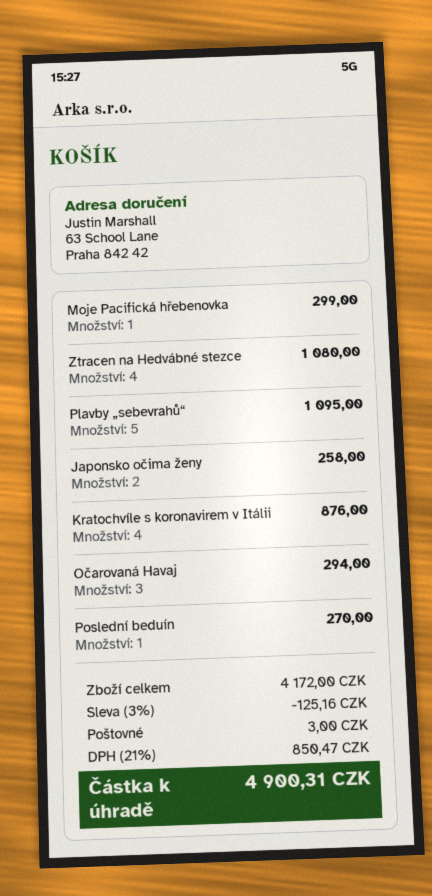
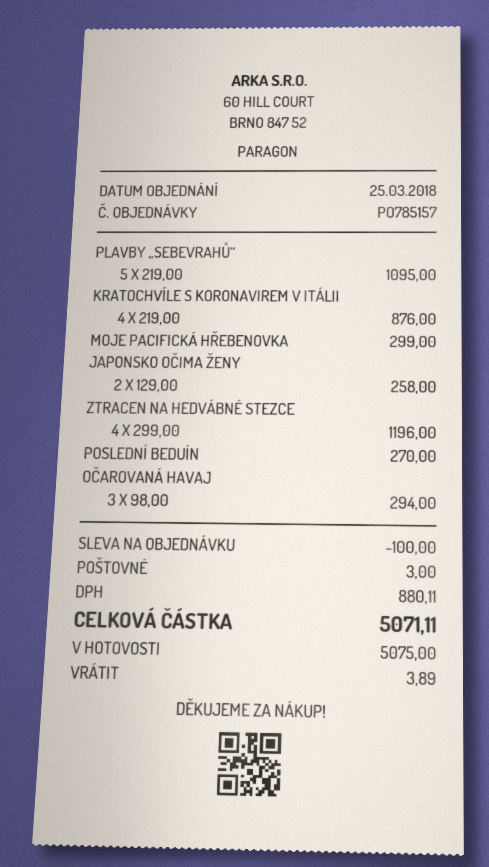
Ztracen na Hedvábné stezce: 4 for 1080.00 -> 4 for 1196.00
discount: 125.16 -> 100.00
tax: 850.47 -> 880.11
total: 4900.31 -> 5071.11

